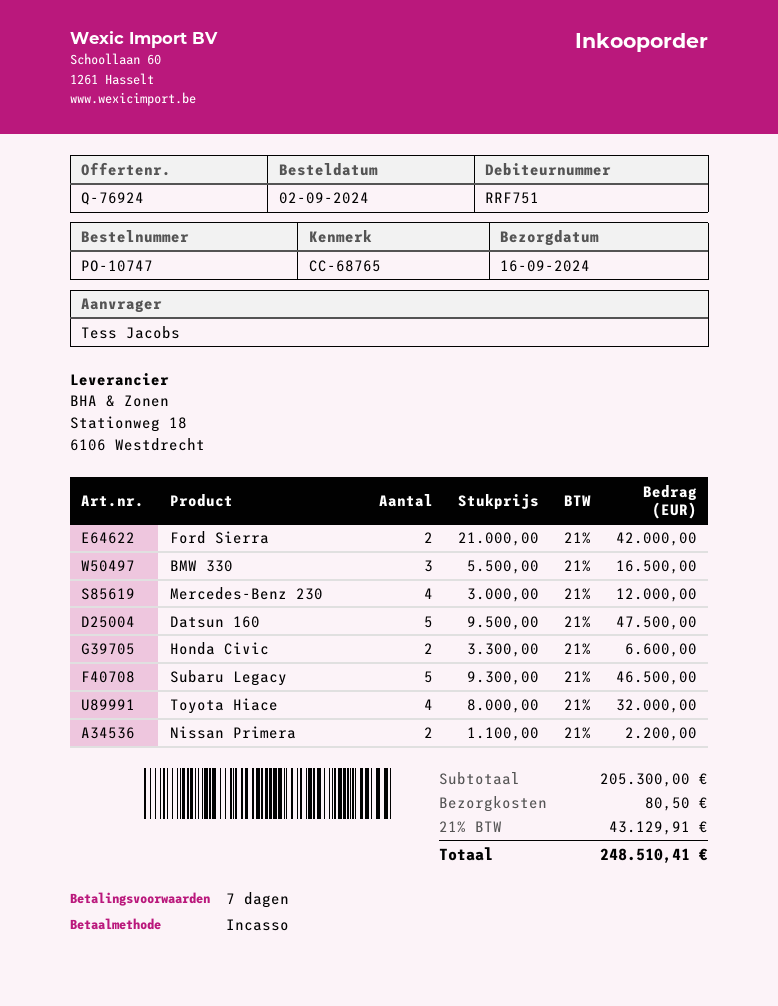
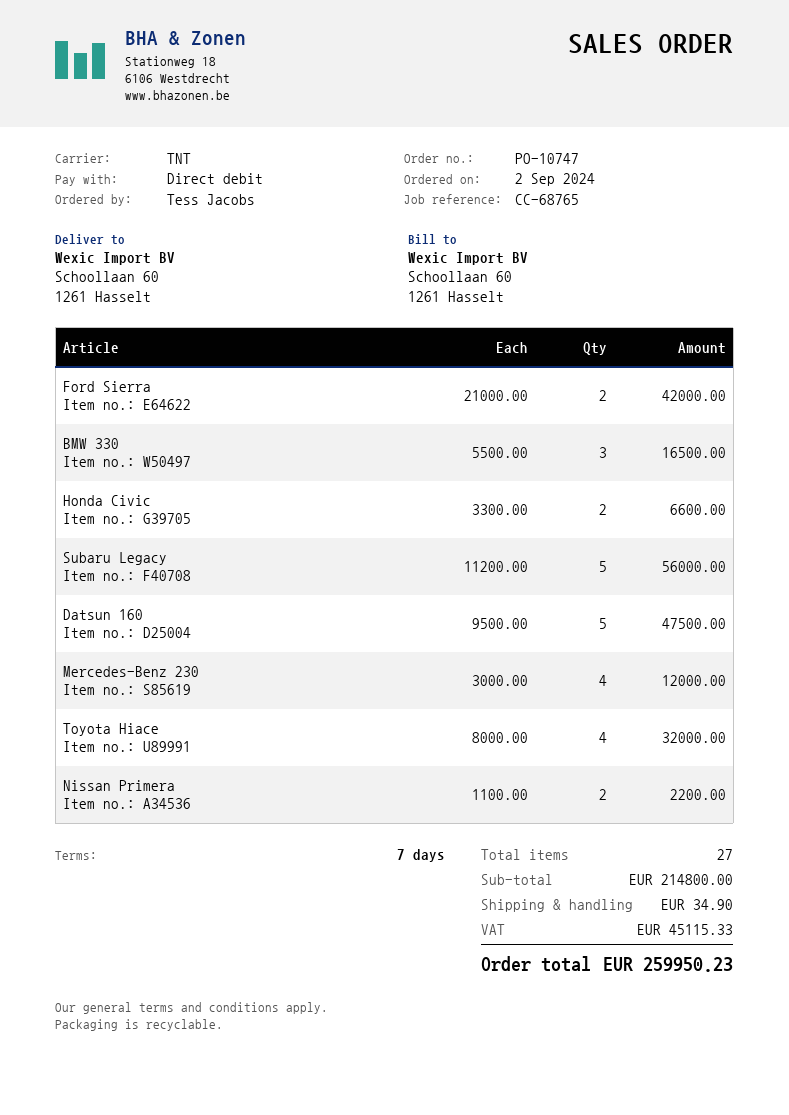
Subaru Legacy: 5 x 9300.00 = 46500.00 -> 5 x 11200.00 = 56000.00
subtotal: 205300.00 -> 214800.00
shipping: 80.50 -> 34.90
tax: 43129.91 -> 45115.33
total: 248510.41 -> 259950.23

